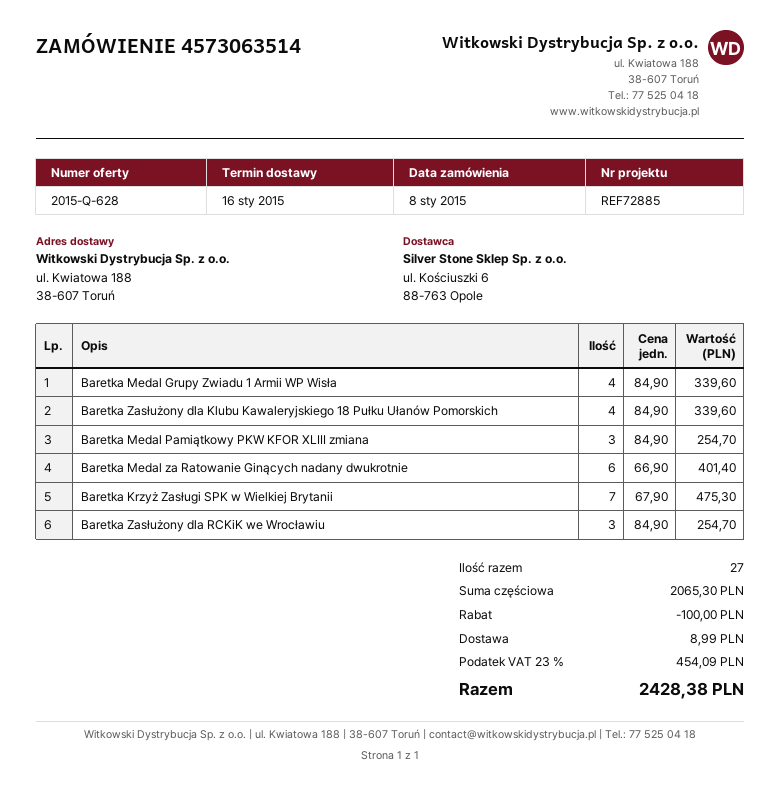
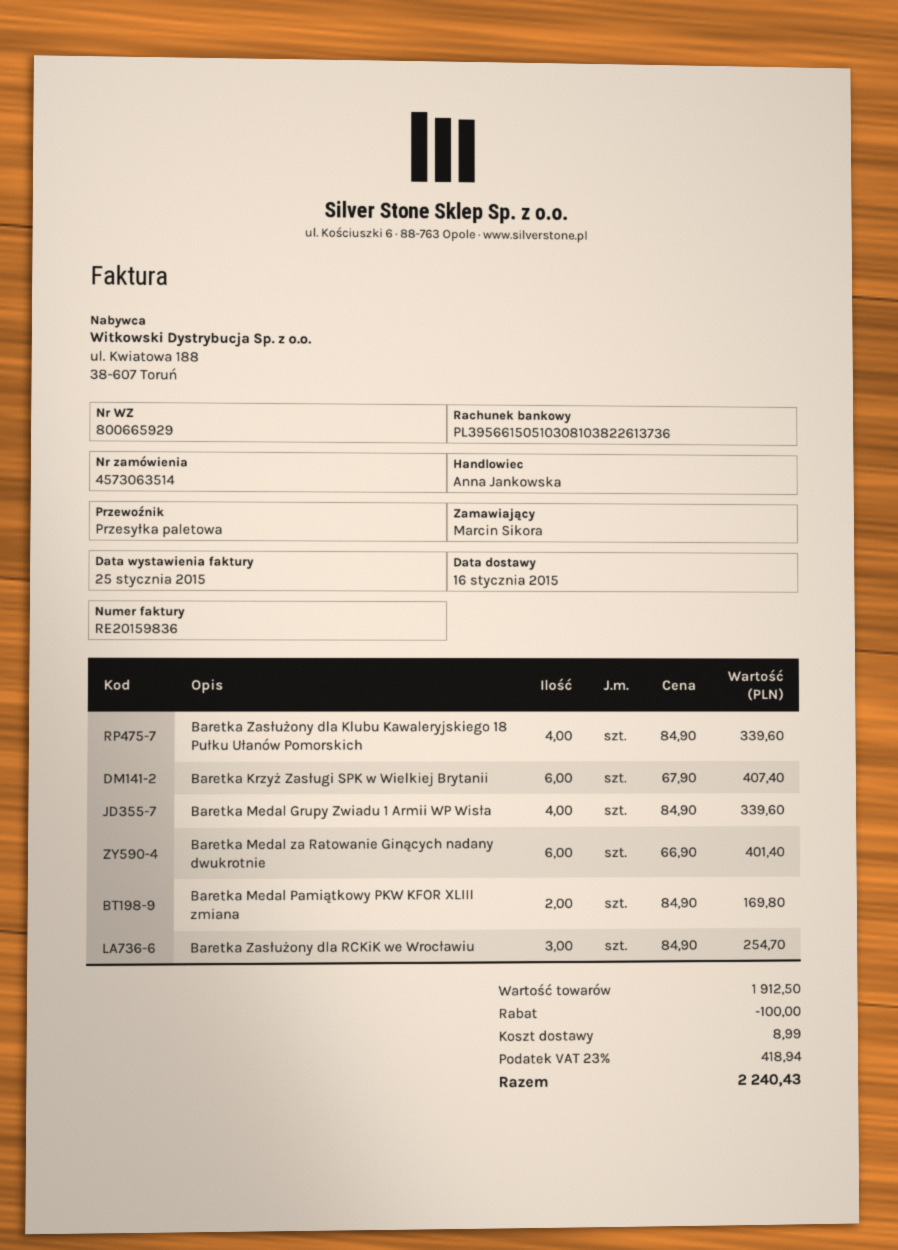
Baretka Medal Pamiątkowy PKW KFOR XLIII zmiana: 3 x 84.90 = 254.70 -> 2 x 84.90 = 169.80
Baretka Krzyż Zasługi SPK w Wielkiej Brytanii: 7 x 67.90 = 475.30 -> 6 x 67.90 = 407.40
subtotal: 2065.30 -> 1912.50
tax: 23% = 454.09 -> 23% = 418.94
total: 2428.38 -> 2240.43

